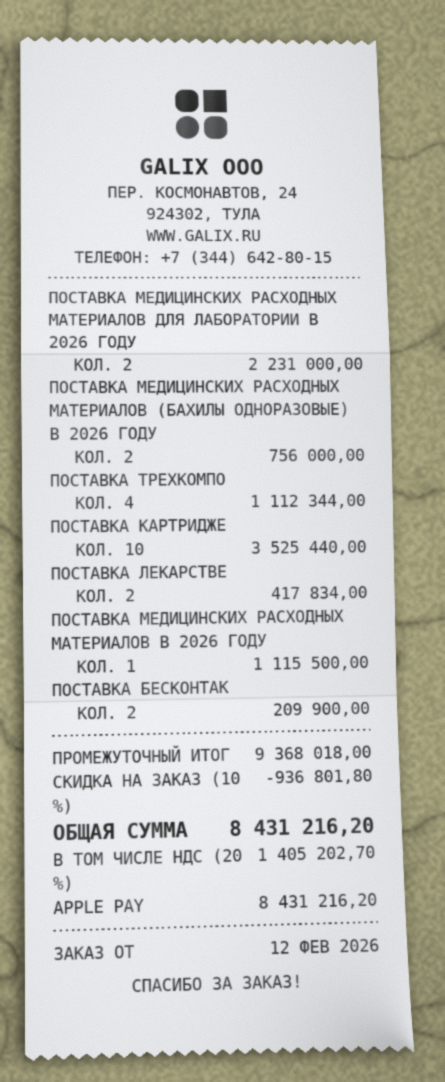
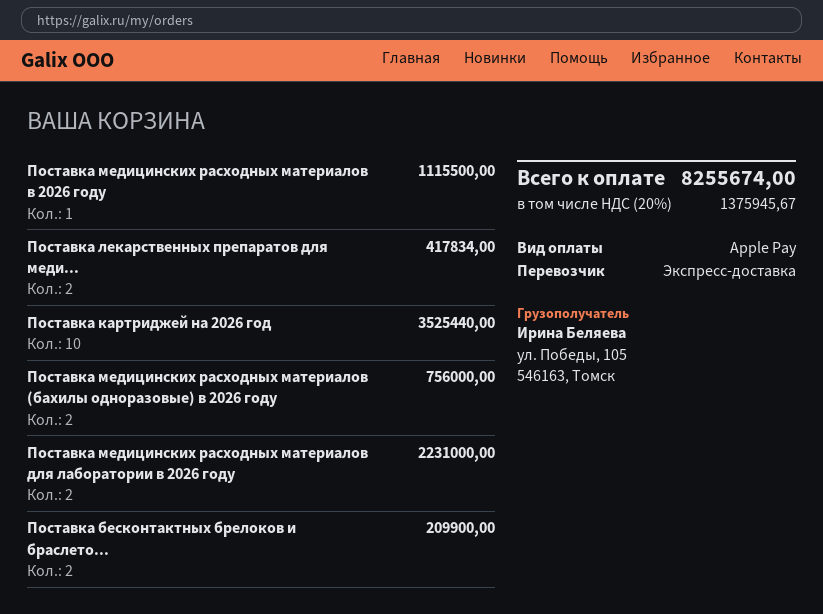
ПОСТАВКА ТРЕХКОМПО: 4 for 1112344.00 -> none
discount: 10% = 936801.80 -> none
tax: 20% = 1405202.70 -> 20% = 1375945.67
total: 8431216.20 -> 8255674.00

